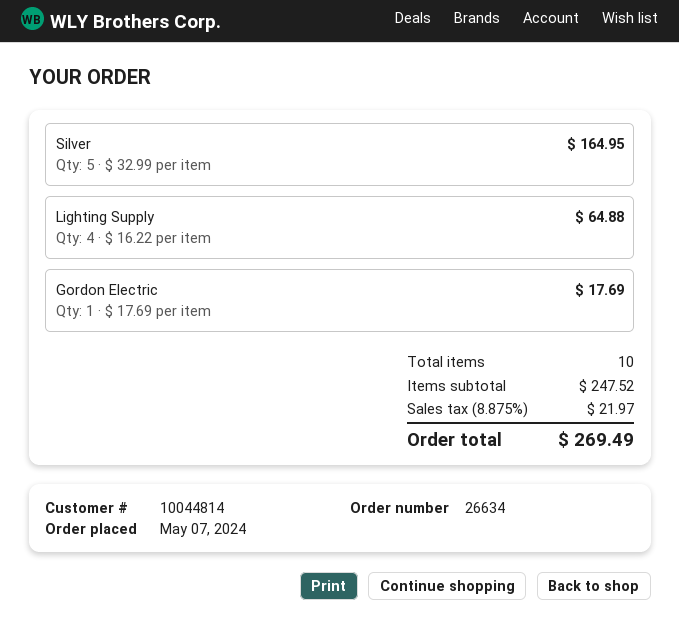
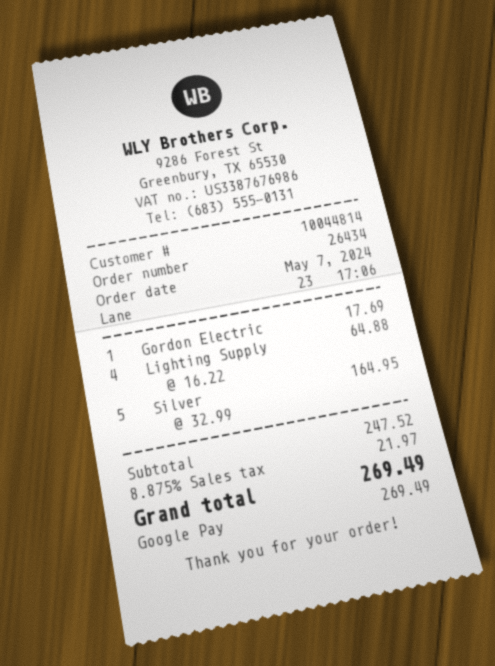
order number: 26634 -> 26434

